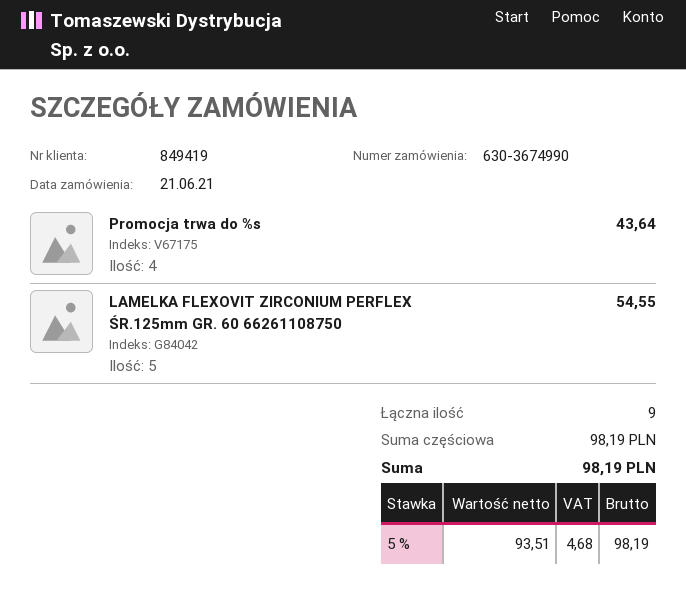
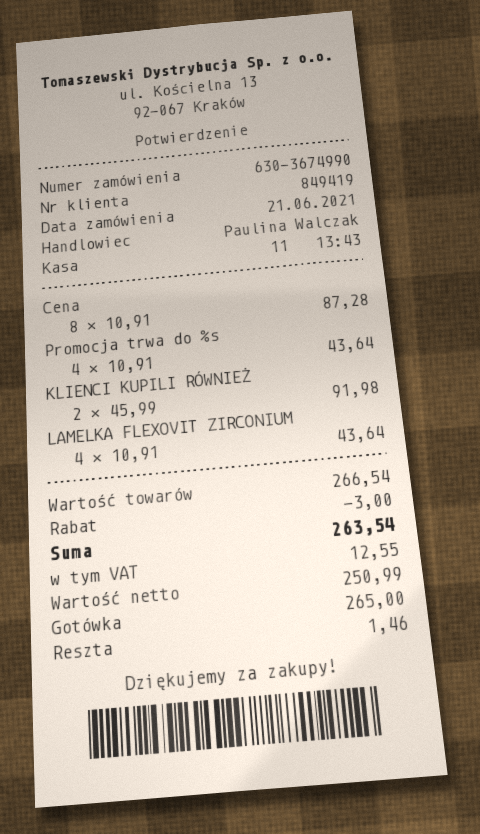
LAMELKA FLEXOVIT ZIRCONIUM PERFLEX ŚR.125mm GR. 60 66261108750: 5 for 54.55 -> 4 for 43.64
Cena: none -> 8 for 87.28
KLIENCI KUPILI RÓWNIEŻ: none -> 2 for 91.98
subtotal: 98.19 -> 266.54
discount: none -> 3.00
net: 93.51 -> 250.99
tax: 4.68 -> 12.55
total: 98.19 -> 263.54

